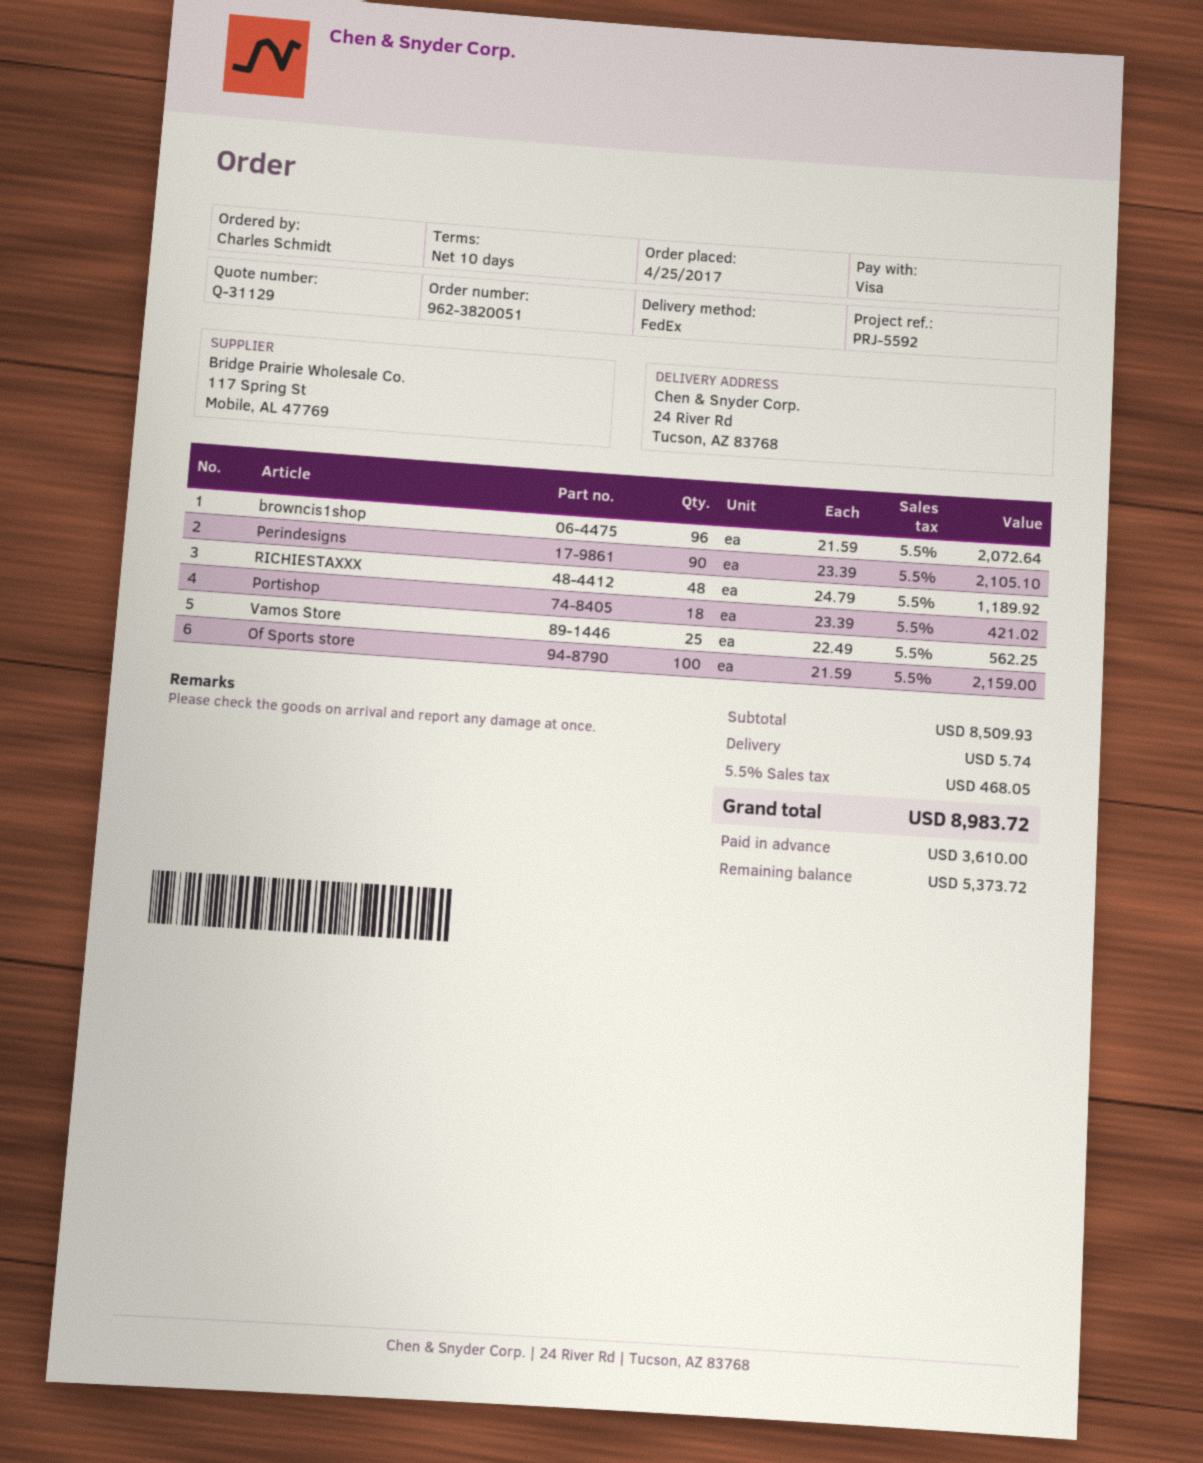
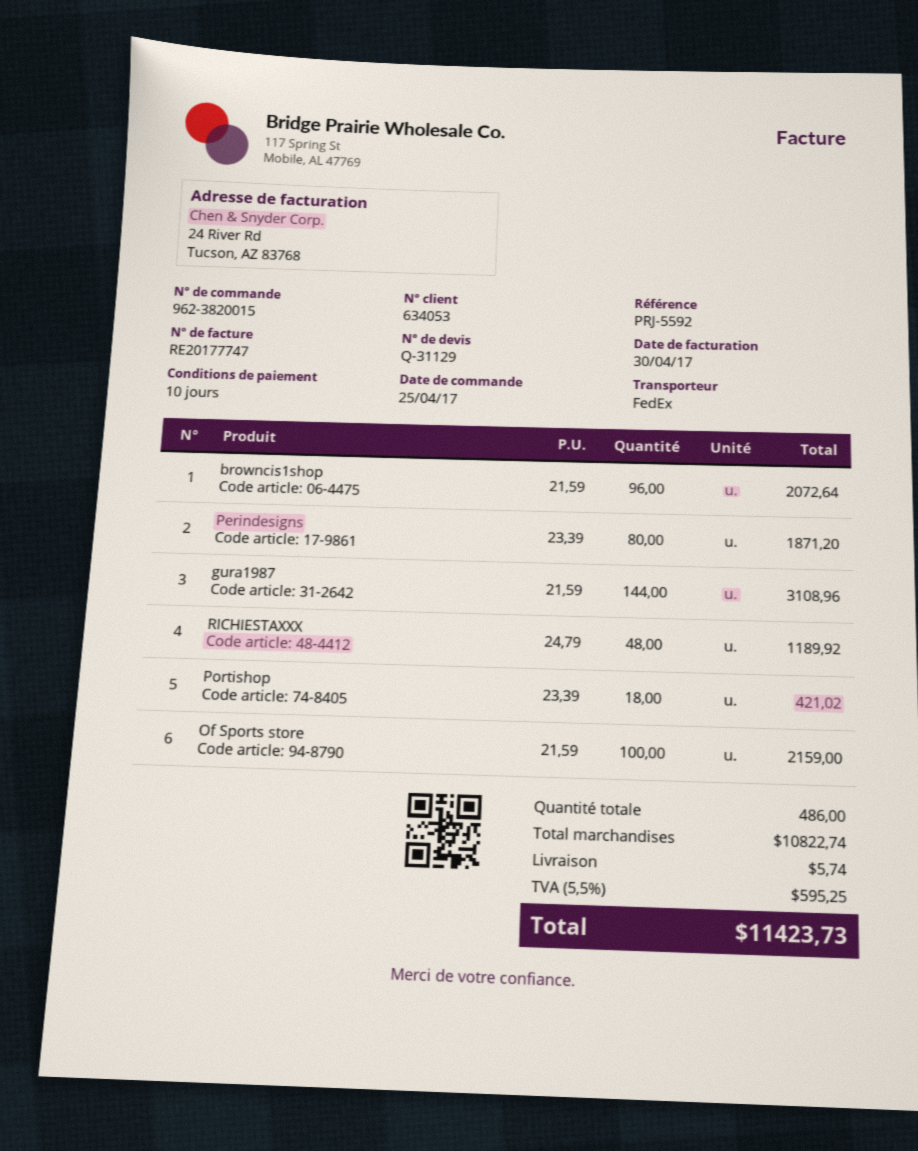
order number: 962-3820051 -> 962-3820015
Perindesigns: 90 x 23.39 = 2105.10 -> 80 x 23.39 = 1871.20
Vamos Store: 25 x 22.49 = 562.25 -> none
gura1987: none -> 144 x 21.59 = 3108.96
subtotal: 8509.93 -> 10822.74
tax: 5.5% = 468.05 -> 5.5% = 595.25
total: 8983.72 -> 11423.73

